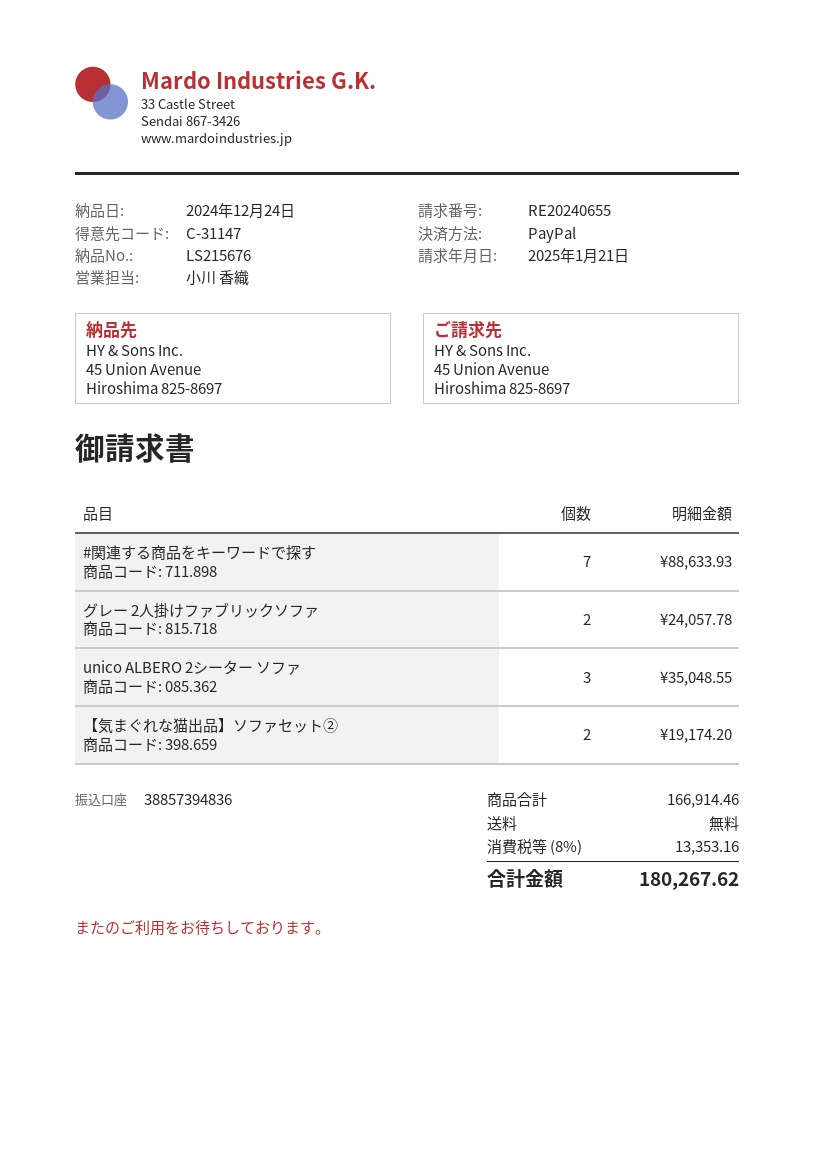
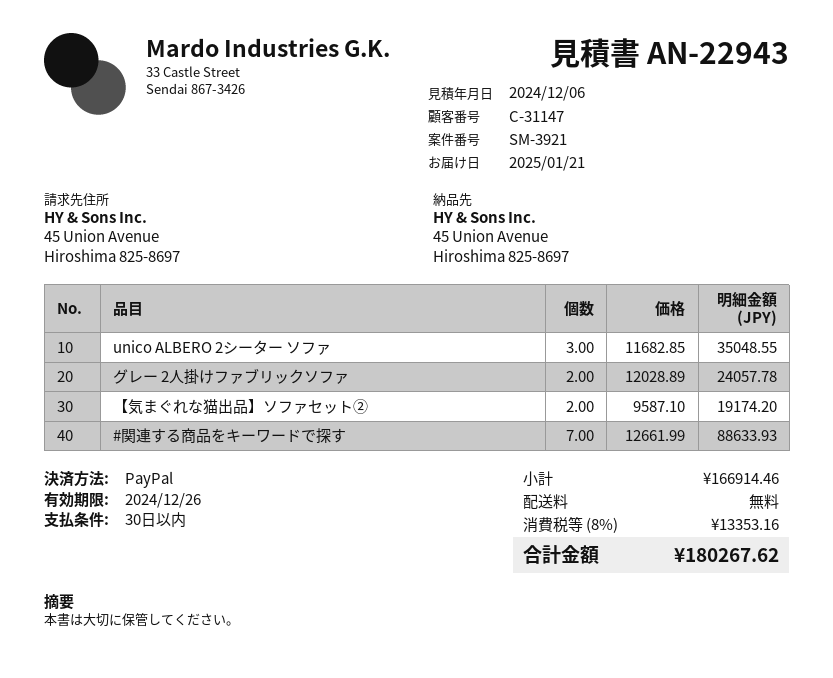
delivery date: 2024-12-24 -> 2025-01-21

